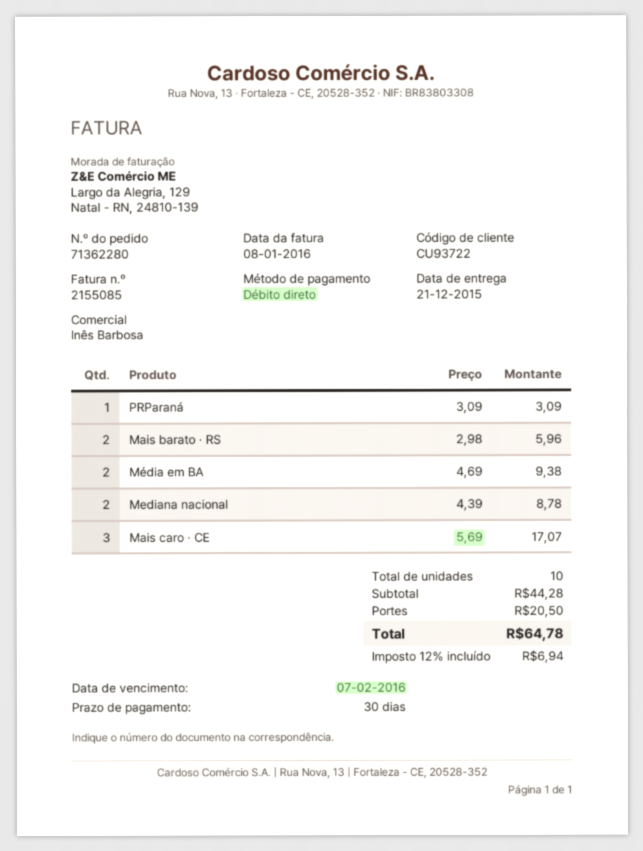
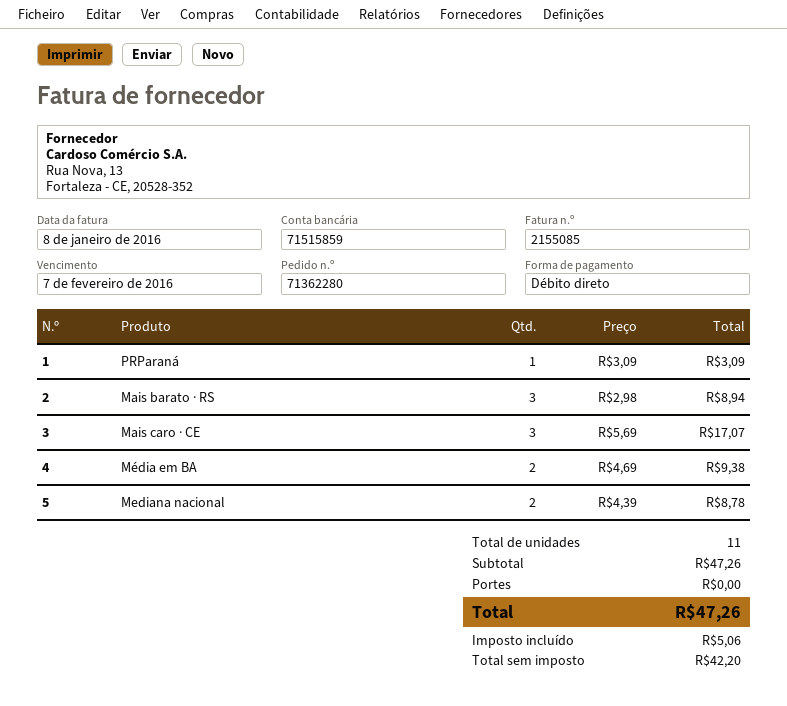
Mais barato · RS: 2 x 2.98 = 5.96 -> 3 x 2.98 = 8.94
total quantity: 10 -> 11
subtotal: 44.28 -> 47.26
shipping: 20.50 -> 0.00
tax: 6.94 -> 5.06
total: 64.78 -> 47.26

